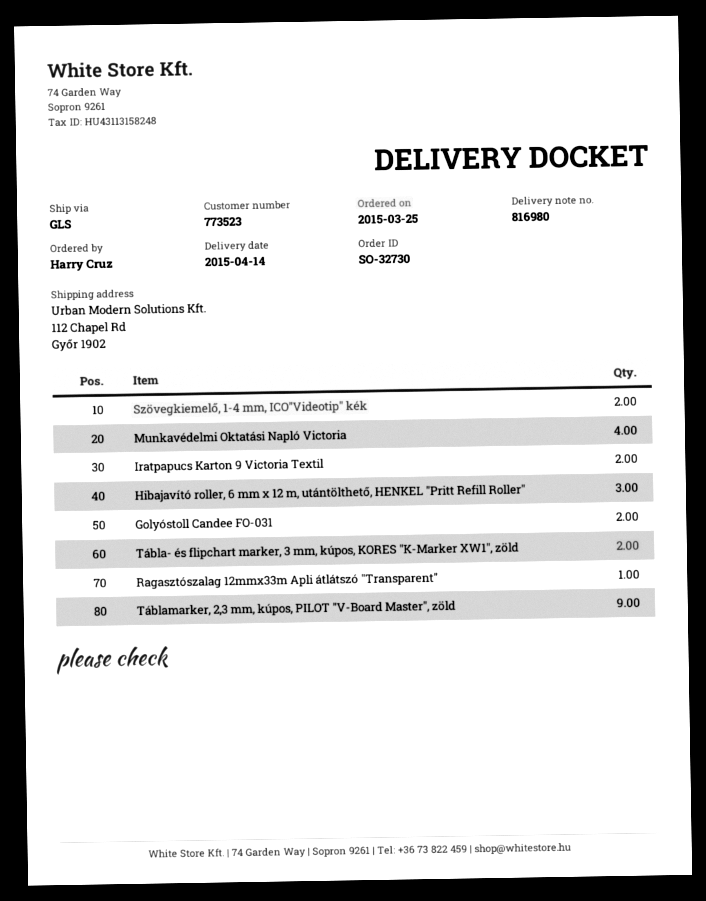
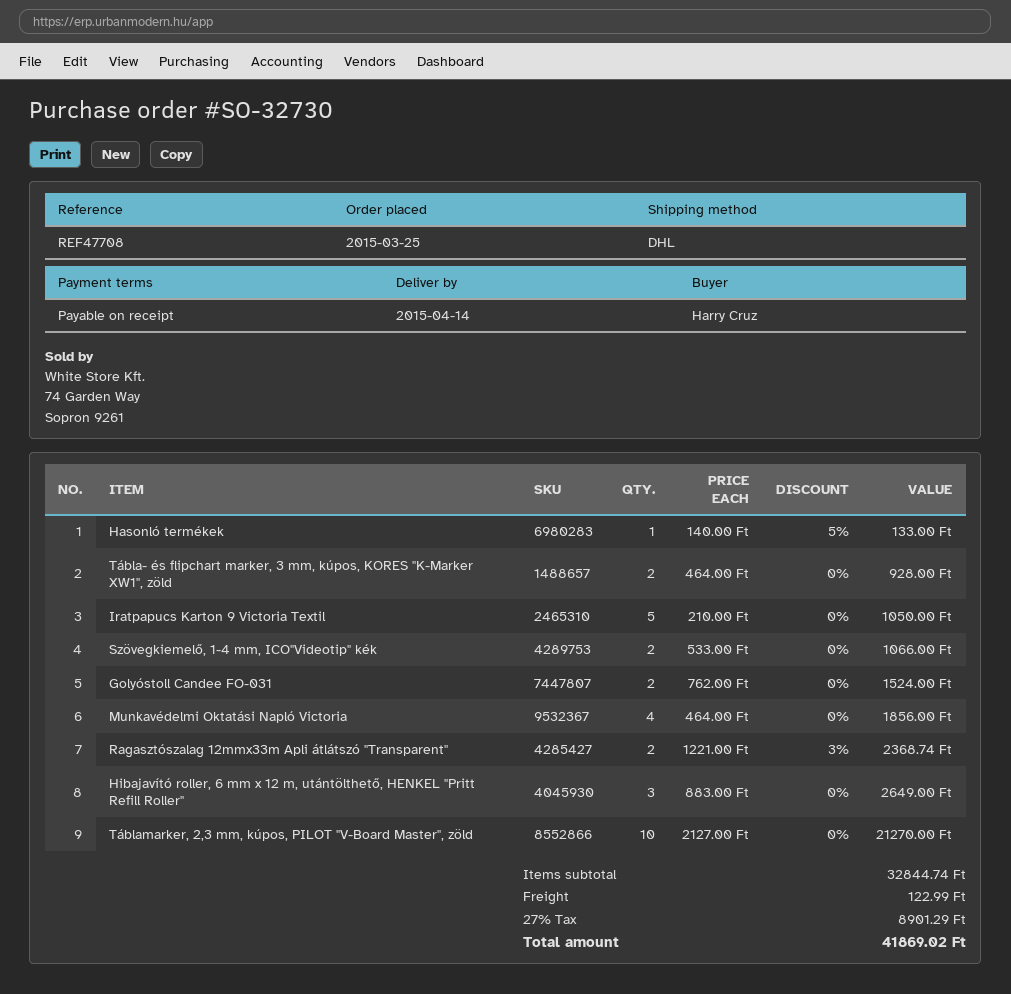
shipping method: GLS -> DHL
Iratpapucs Karton 9 Victoria Textil: 2 -> 5
Ragasztószalag 12mmx33m Apli átlátszó "Transparent": 1 -> 2
Táblamarker, 2,3 mm, kúpos, PILOT "V-Board Master", zöld: 9 -> 10
Hasonló termékek: none -> 1

